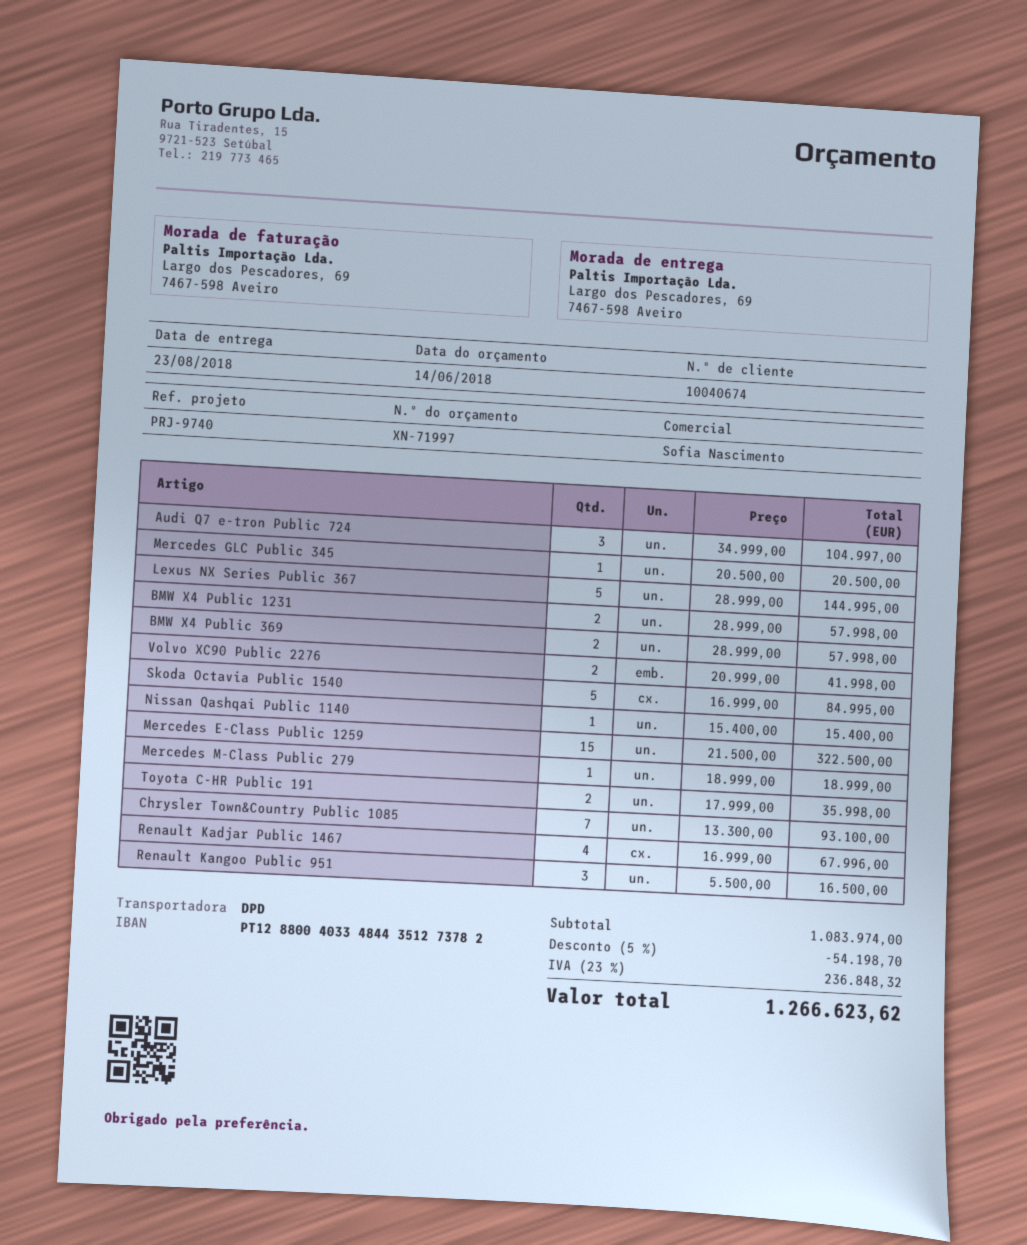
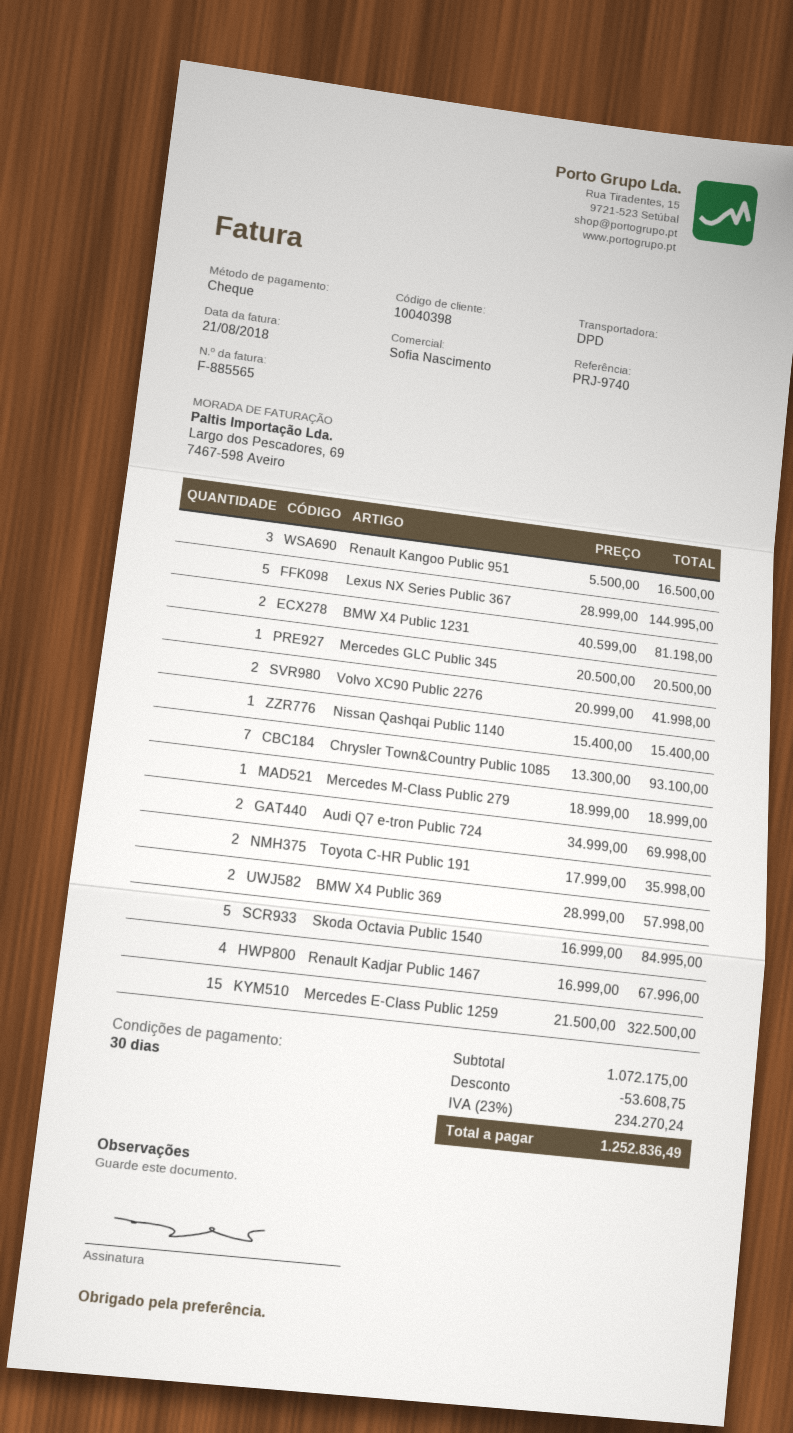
customer number: 10040674 -> 10040398
Audi Q7 e-tron Public 724: 3 x 34999.00 = 104997.00 -> 2 x 34999.00 = 69998.00
BMW X4 Public 1231: 2 x 28999.00 = 57998.00 -> 2 x 40599.00 = 81198.00
subtotal: 1083974.00 -> 1072175.00
discount: 54198.70 -> 53608.75
tax: 23% = 236848.32 -> 23% = 234270.24
total: 1266623.62 -> 1252836.49

